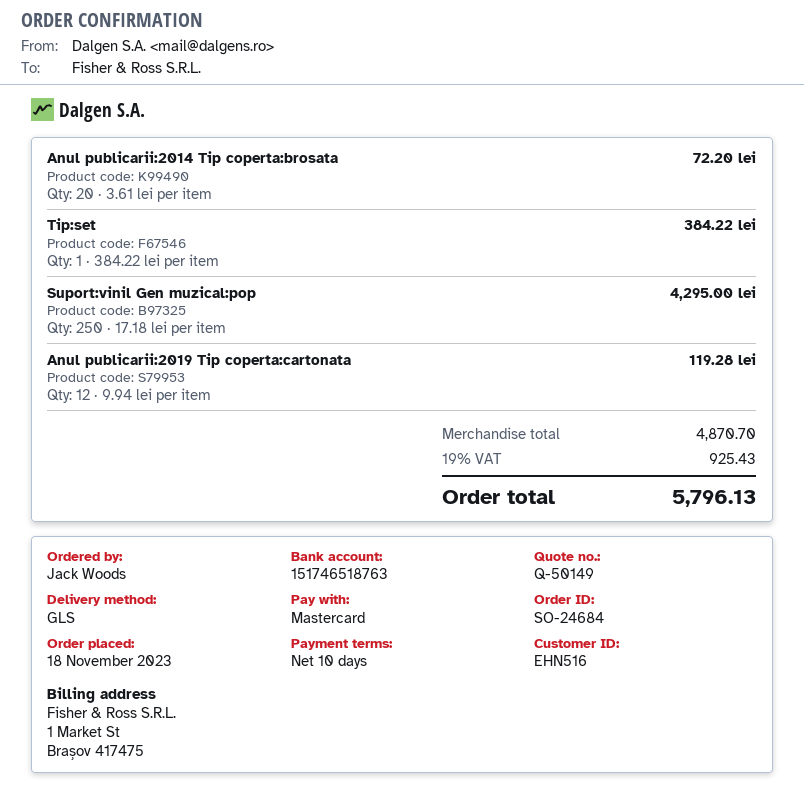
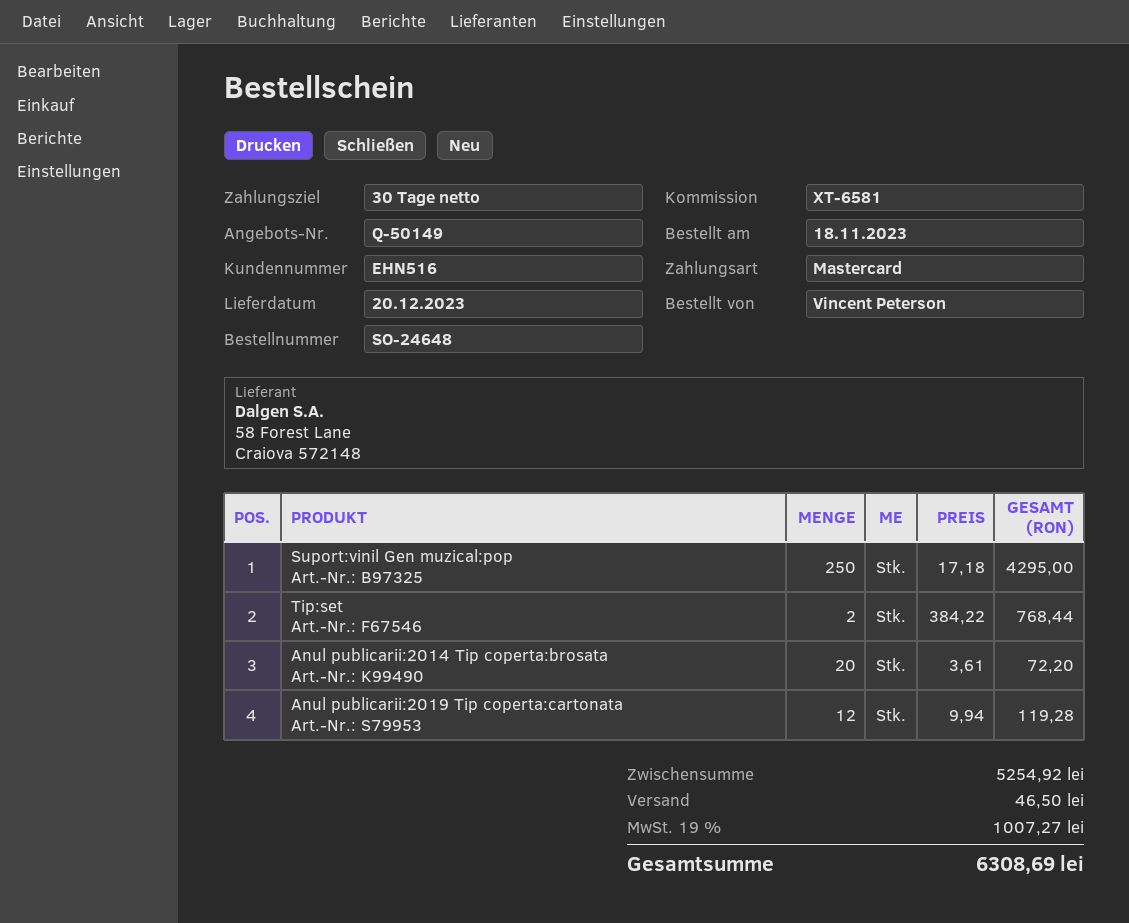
order number: SO-24684 -> SO-24648
payment terms: 10 days -> 30 days
ordered by: Jack Woods -> Vincent Peterson
Tip:set: 1 x 384.22 = 384.22 -> 2 x 384.22 = 768.44
subtotal: 4870.70 -> 5254.92
shipping: none -> 46.50
tax: 19% = 925.43 -> 19% = 1007.27
total: 5796.13 -> 6308.69

